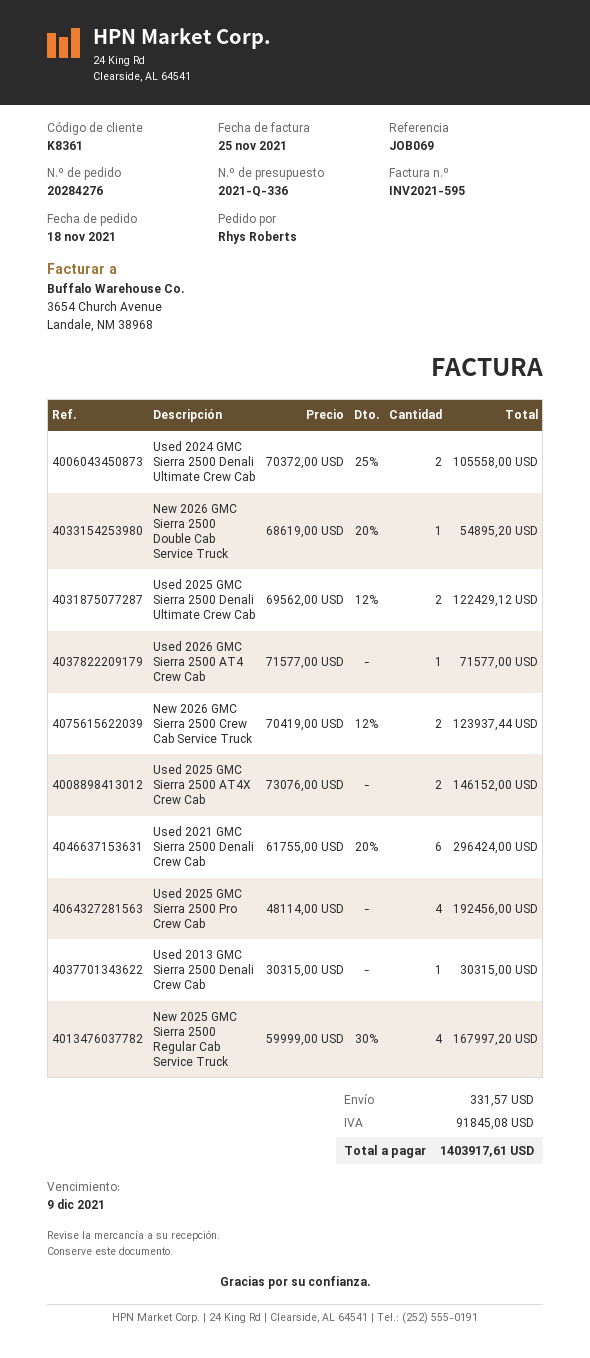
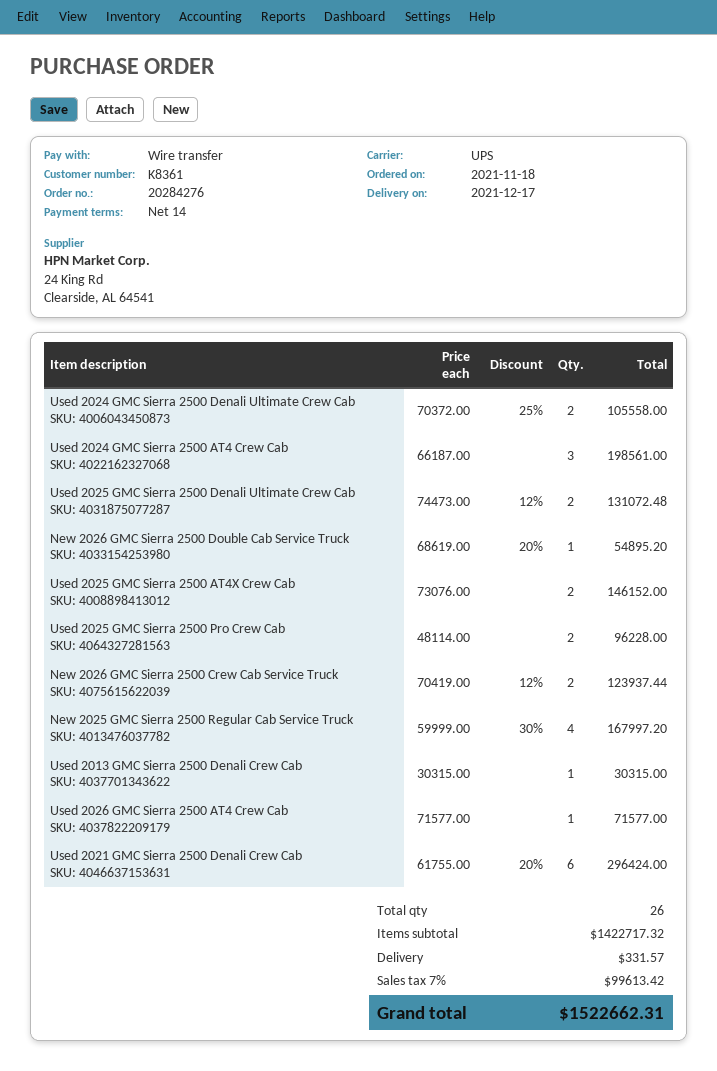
Used 2025 GMC Sierra 2500 Denali Ultimate Crew Cab: 2 x 69562.00 - 12% = 122429.12 -> 2 x 74473.00 - 12% = 131072.48
Used 2025 GMC Sierra 2500 Pro Crew Cab: 4 x 48114.00 = 192456.00 -> 2 x 48114.00 = 96228.00
Used 2024 GMC Sierra 2500 AT4 Crew Cab: none -> 3 x 66187.00 = 198561.00
tax: 91845.08 -> 99613.42
total: 1403917.61 -> 1522662.31

